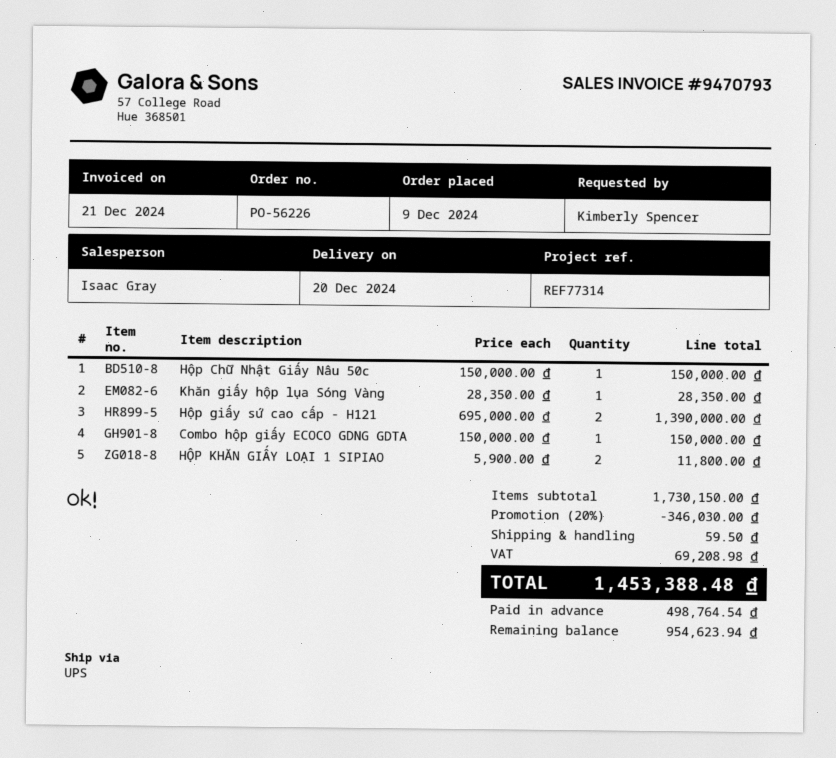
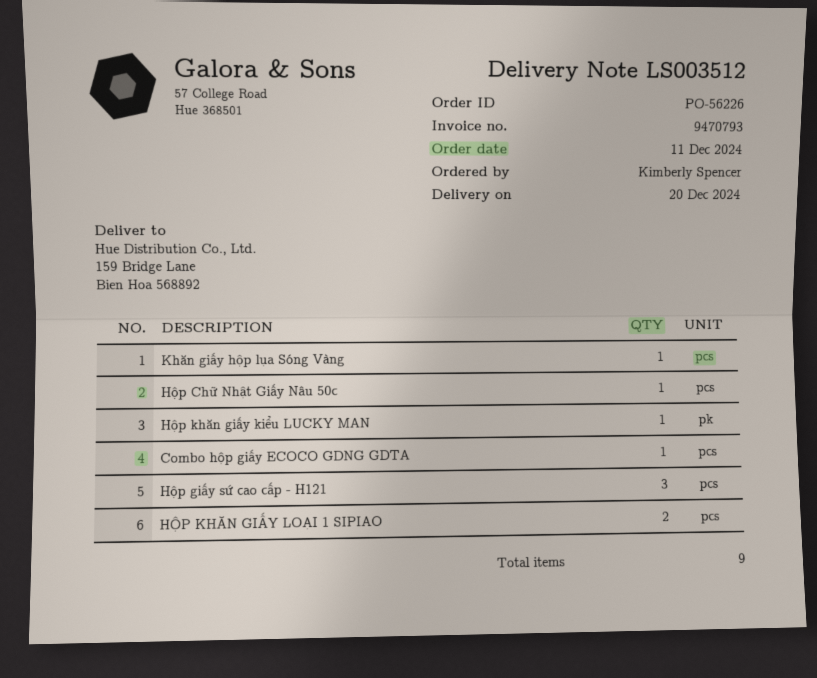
order date: 2024-12-09 -> 2024-12-11
Hộp giấy sứ cao cấp - H121: 2 -> 3
Hộp khăn giấy kiểu LUCKY MAN: none -> 1

